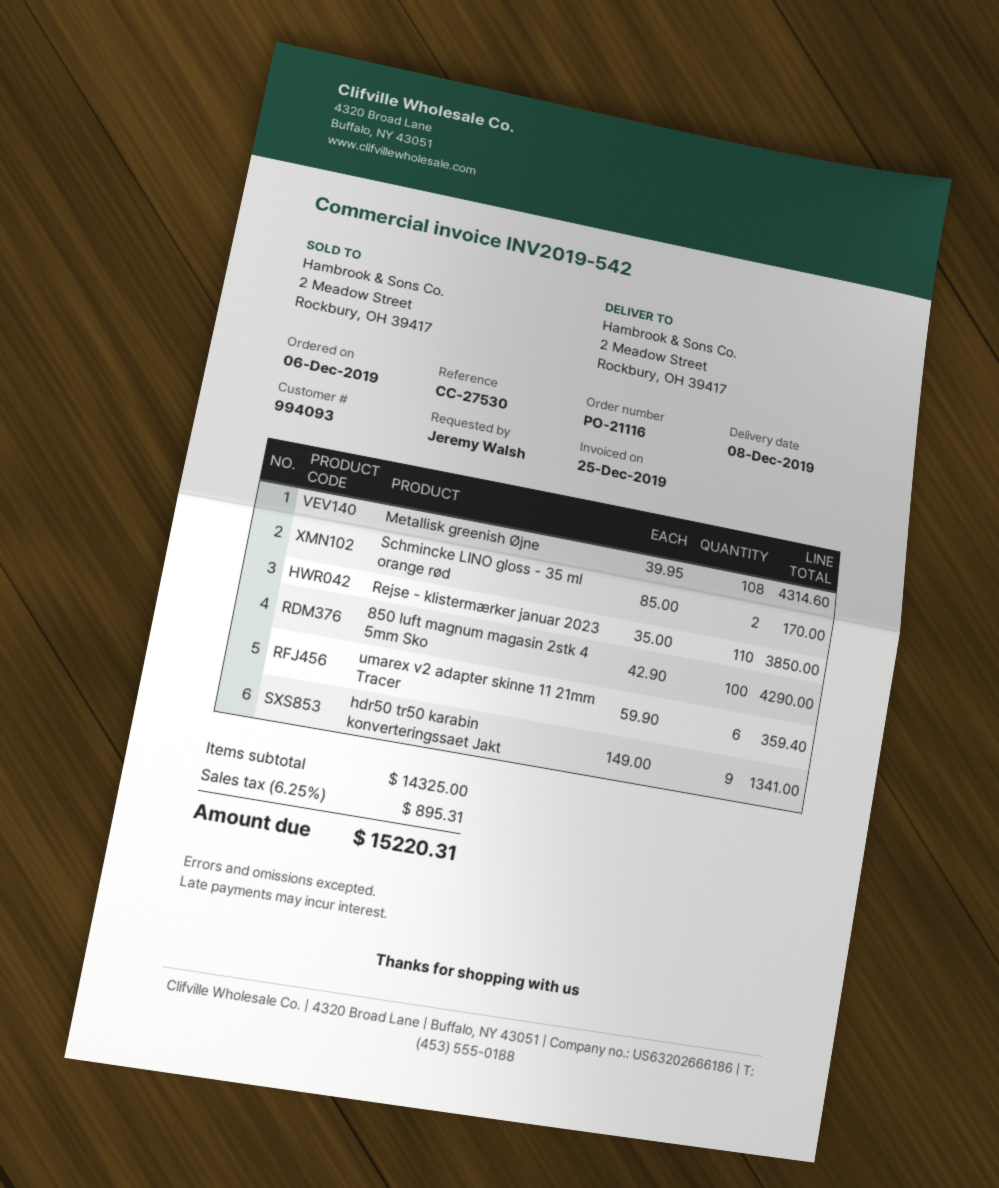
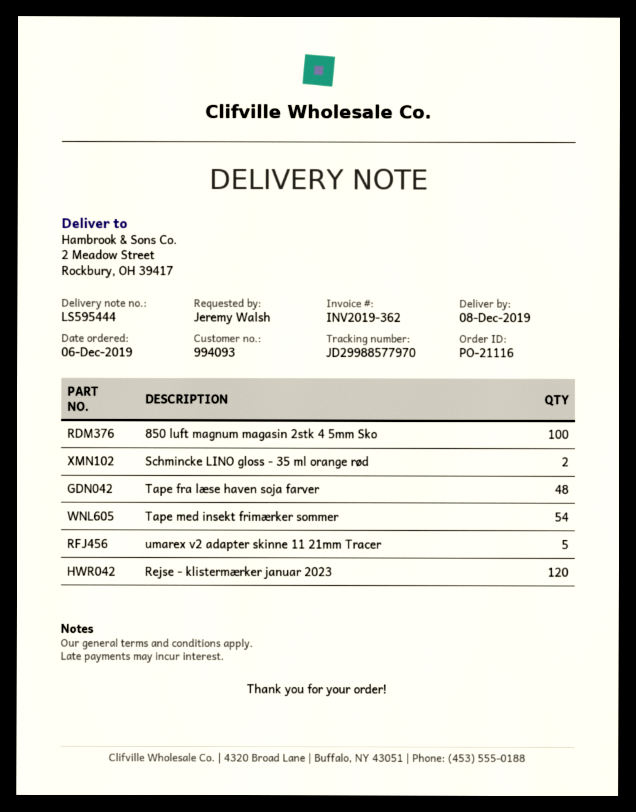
invoice number: INV2019-542 -> INV2019-362
Metallisk greenish Øjne: 108 -> none
Rejse - klistermærker januar 2023: 110 -> 120
umarex v2 adapter skinne 11 21mm Tracer: 6 -> 5
hdr50 tr50 karabin konverteringssaet Jakt: 9 -> none
Tape fra læse haven soja farver: none -> 48
Tape med insekt frimærker sommer: none -> 54

